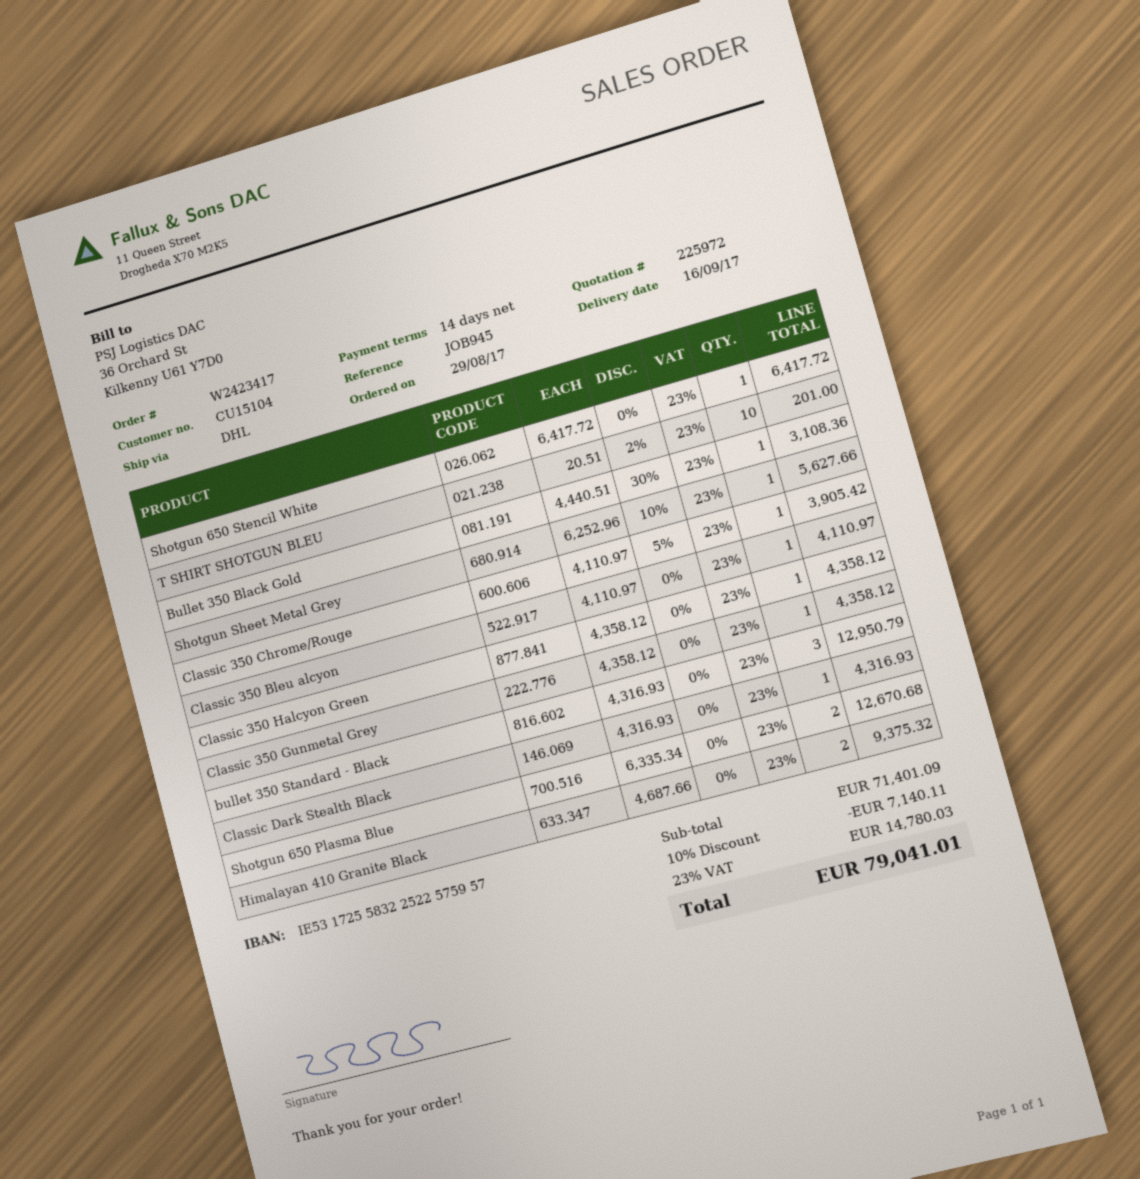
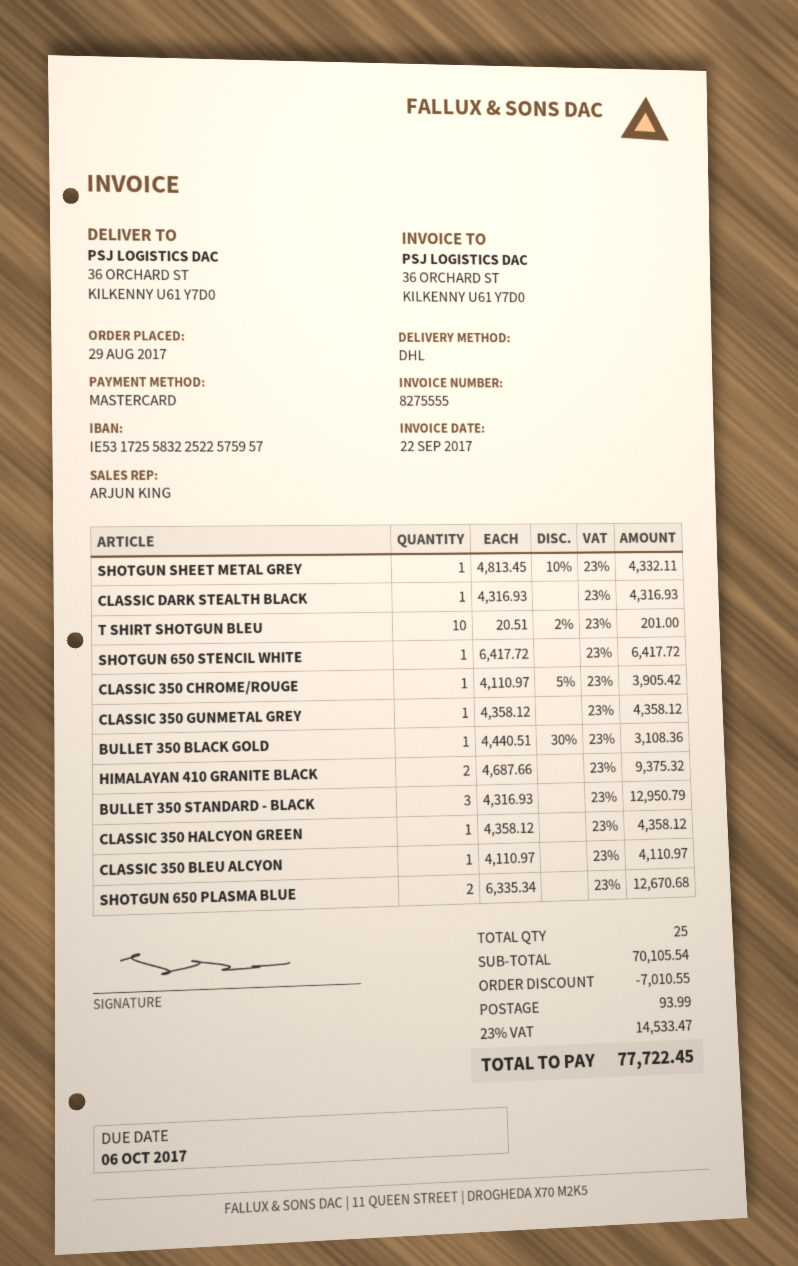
Shotgun Sheet Metal Grey: 1 x 6252.96 - 10% = 5627.66 -> 1 x 4813.45 - 10% = 4332.11
subtotal: 71401.09 -> 70105.54
discount: 7140.11 -> 7010.55
shipping: none -> 93.99
tax: 23% = 14780.03 -> 23% = 14533.47
total: 79041.01 -> 77722.45

